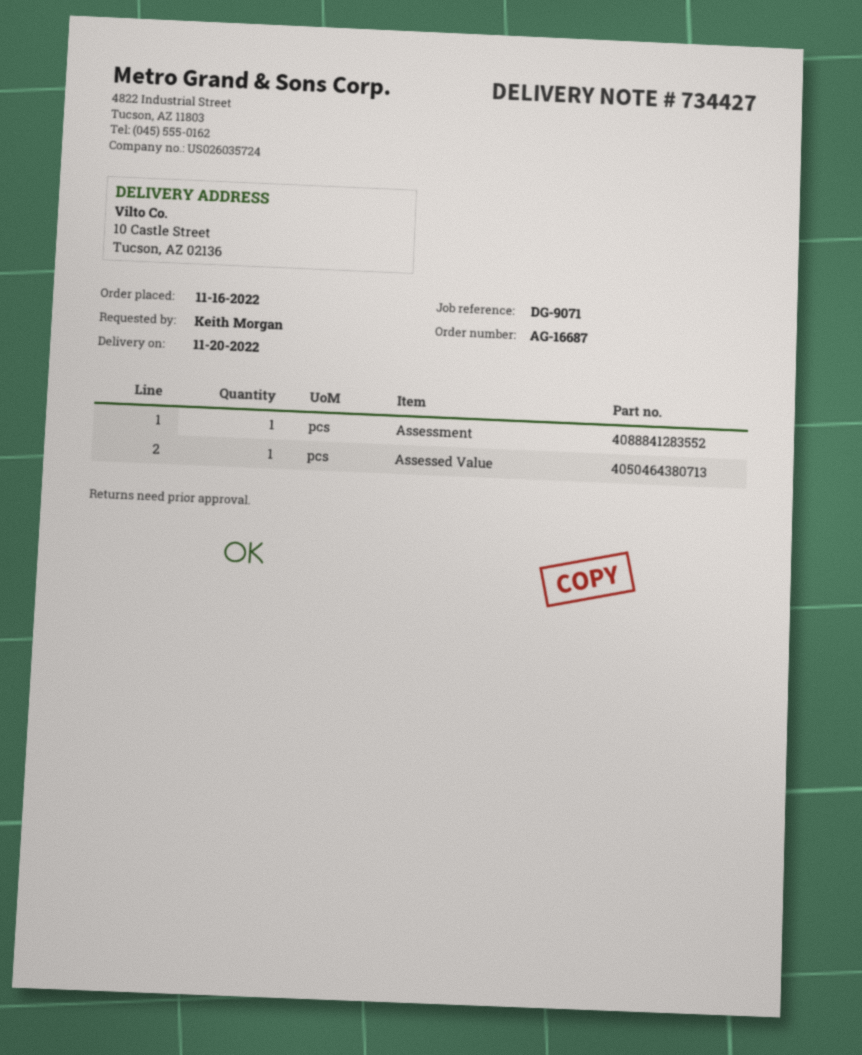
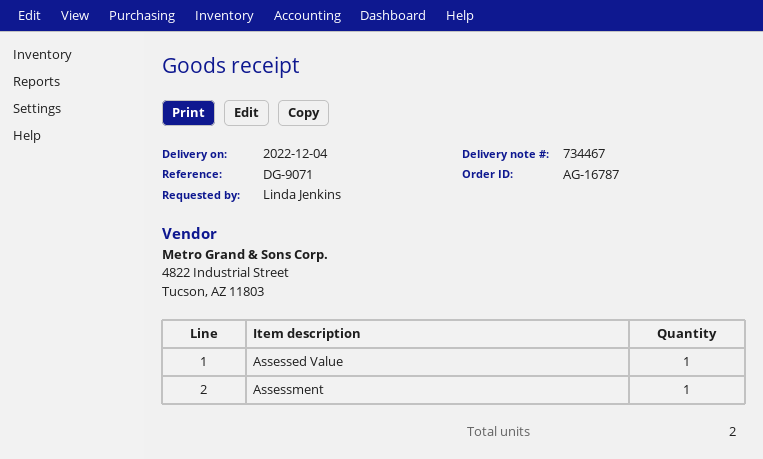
order number: AG-16687 -> AG-16787
delivery note number: 734427 -> 734467
delivery date: 2022-11-20 -> 2022-12-04
ordered by: Keith Morgan -> Linda Jenkins

